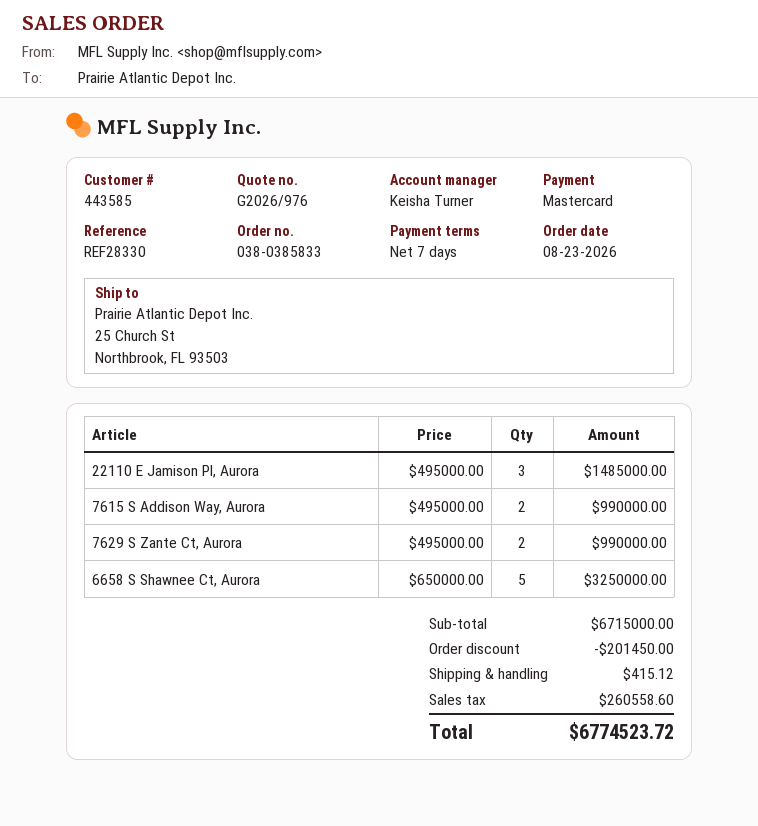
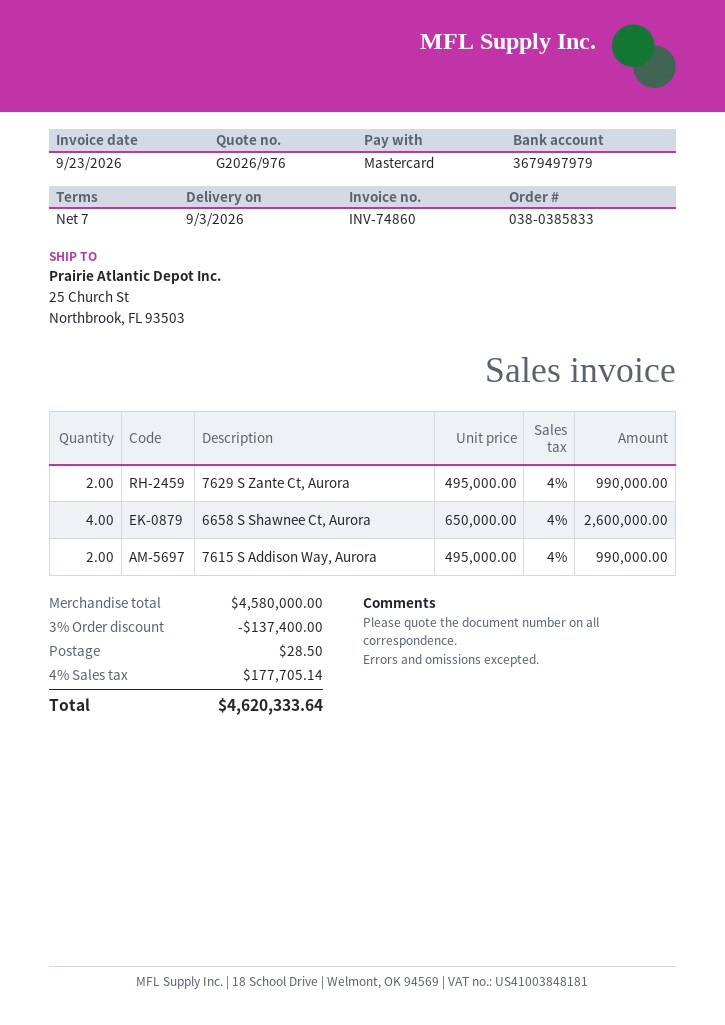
22110 E Jamison Pl, Aurora: 3 x 495000.00 = 1485000.00 -> none
6658 S Shawnee Ct, Aurora: 5 x 650000.00 = 3250000.00 -> 4 x 650000.00 = 2600000.00
subtotal: 6715000.00 -> 4580000.00
discount: 201450.00 -> 137400.00
shipping: 415.12 -> 28.50
tax: 260558.60 -> 177705.14
total: 6774523.72 -> 4620333.64

